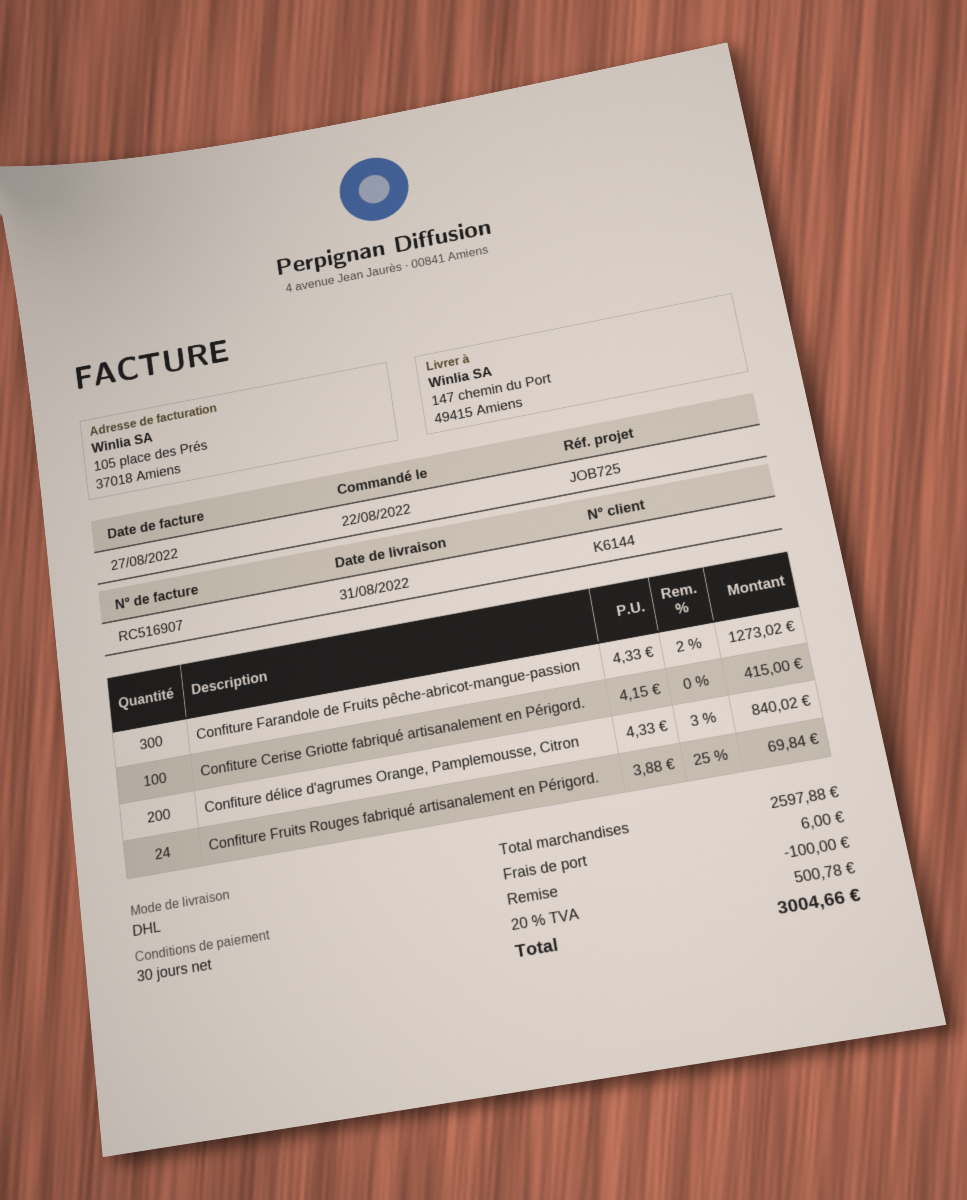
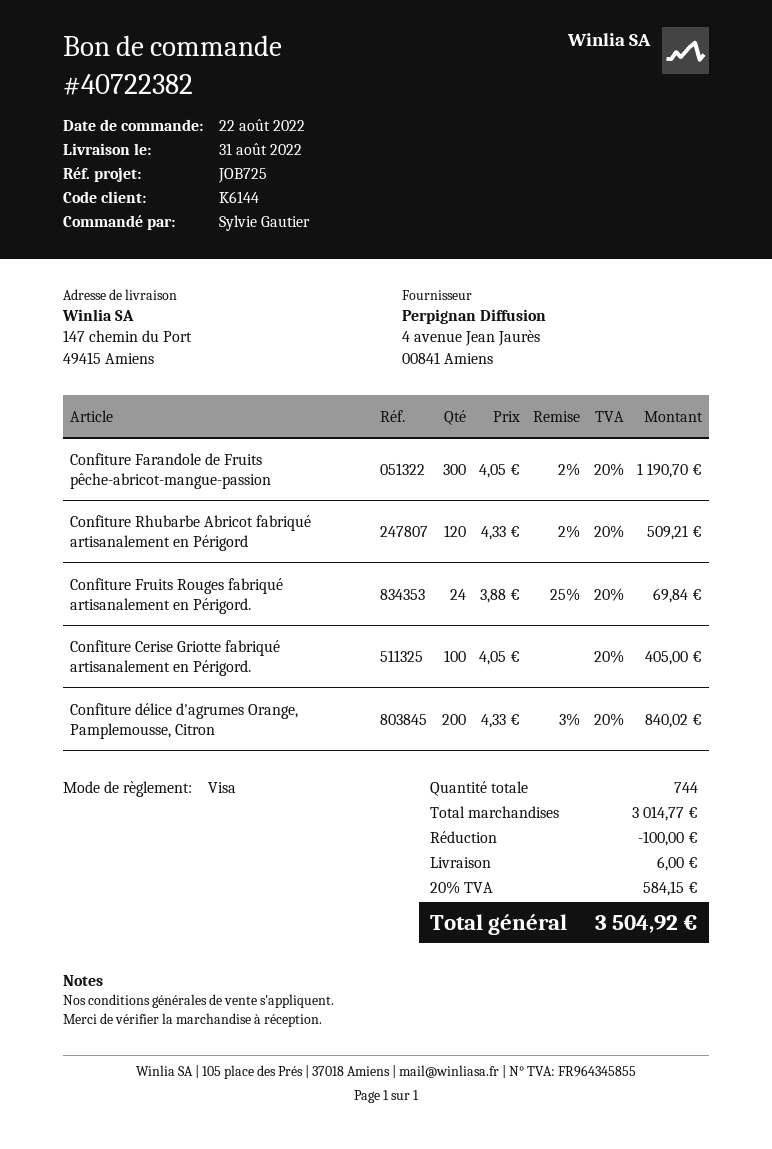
Confiture Farandole de Fruits pêche-abricot-mangue-passion: 300 x 4.33 - 2% = 1273.02 -> 300 x 4.05 - 2% = 1190.70
Confiture Cerise Griotte fabriqué artisanalement en Périgord.: 100 x 4.15 = 415.00 -> 100 x 4.05 = 405.00
Confiture Rhubarbe Abricot fabriqué artisanalement en Périgord: none -> 120 x 4.33 - 2% = 509.21
subtotal: 2597.88 -> 3014.77
tax: 20% = 500.78 -> 20% = 584.15
total: 3004.66 -> 3504.92

